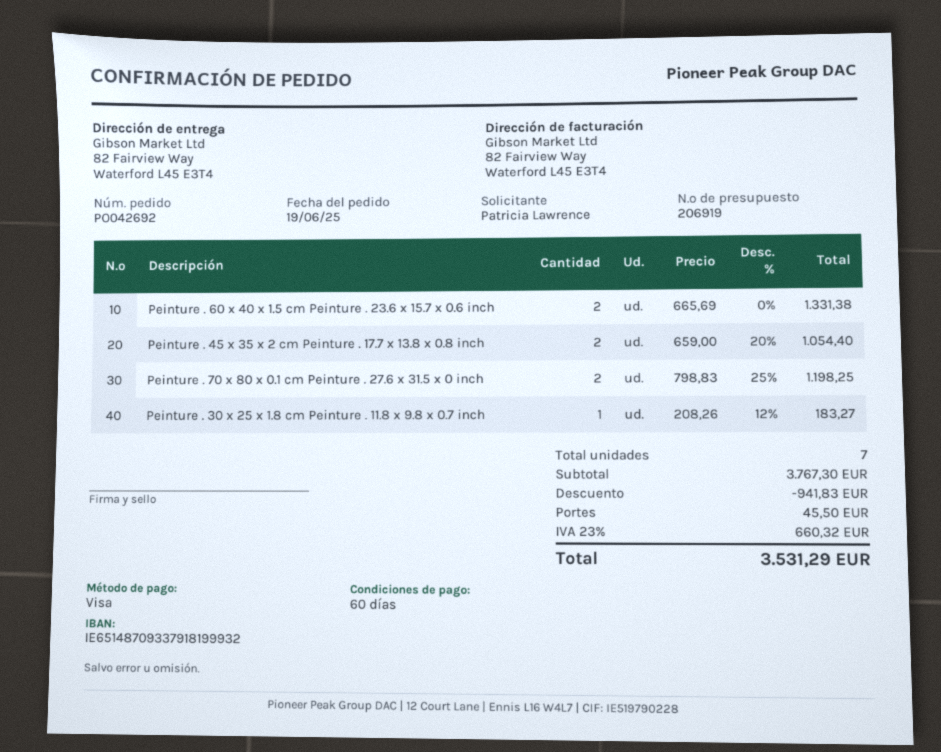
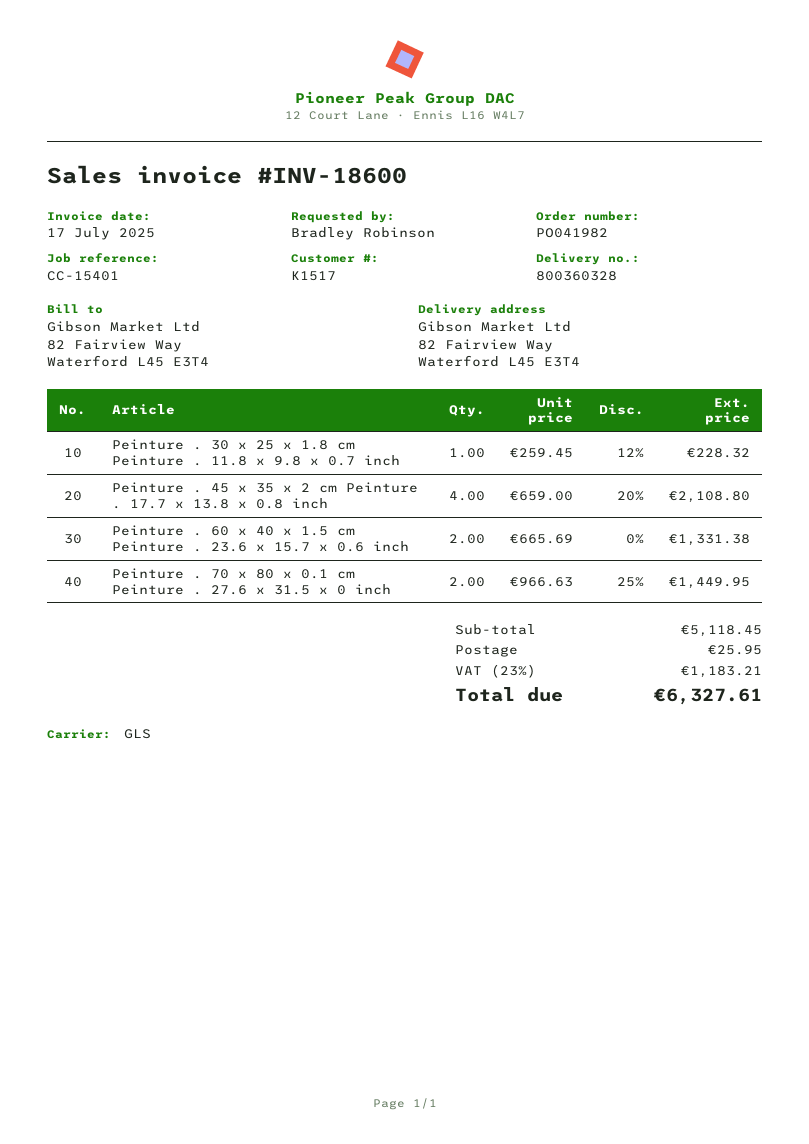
order number: PO042692 -> PO041982
ordered by: Patricia Lawrence -> Bradley Robinson
Peinture . 45 x 35 x 2 cm Peinture . 17.7 x 13.8 x 0.8 inch: 2 x 659.00 - 20% = 1054.40 -> 4 x 659.00 - 20% = 2108.80
Peinture . 70 x 80 x 0.1 cm Peinture . 27.6 x 31.5 x 0 inch: 2 x 798.83 - 25% = 1198.25 -> 2 x 966.63 - 25% = 1449.95
Peinture . 30 x 25 x 1.8 cm Peinture . 11.8 x 9.8 x 0.7 inch: 1 x 208.26 - 12% = 183.27 -> 1 x 259.45 - 12% = 228.32
subtotal: 3767.30 -> 5118.45
discount: 941.83 -> none
shipping: 45.50 -> 25.95
tax: 23% = 660.32 -> 23% = 1183.21
total: 3531.29 -> 6327.61

